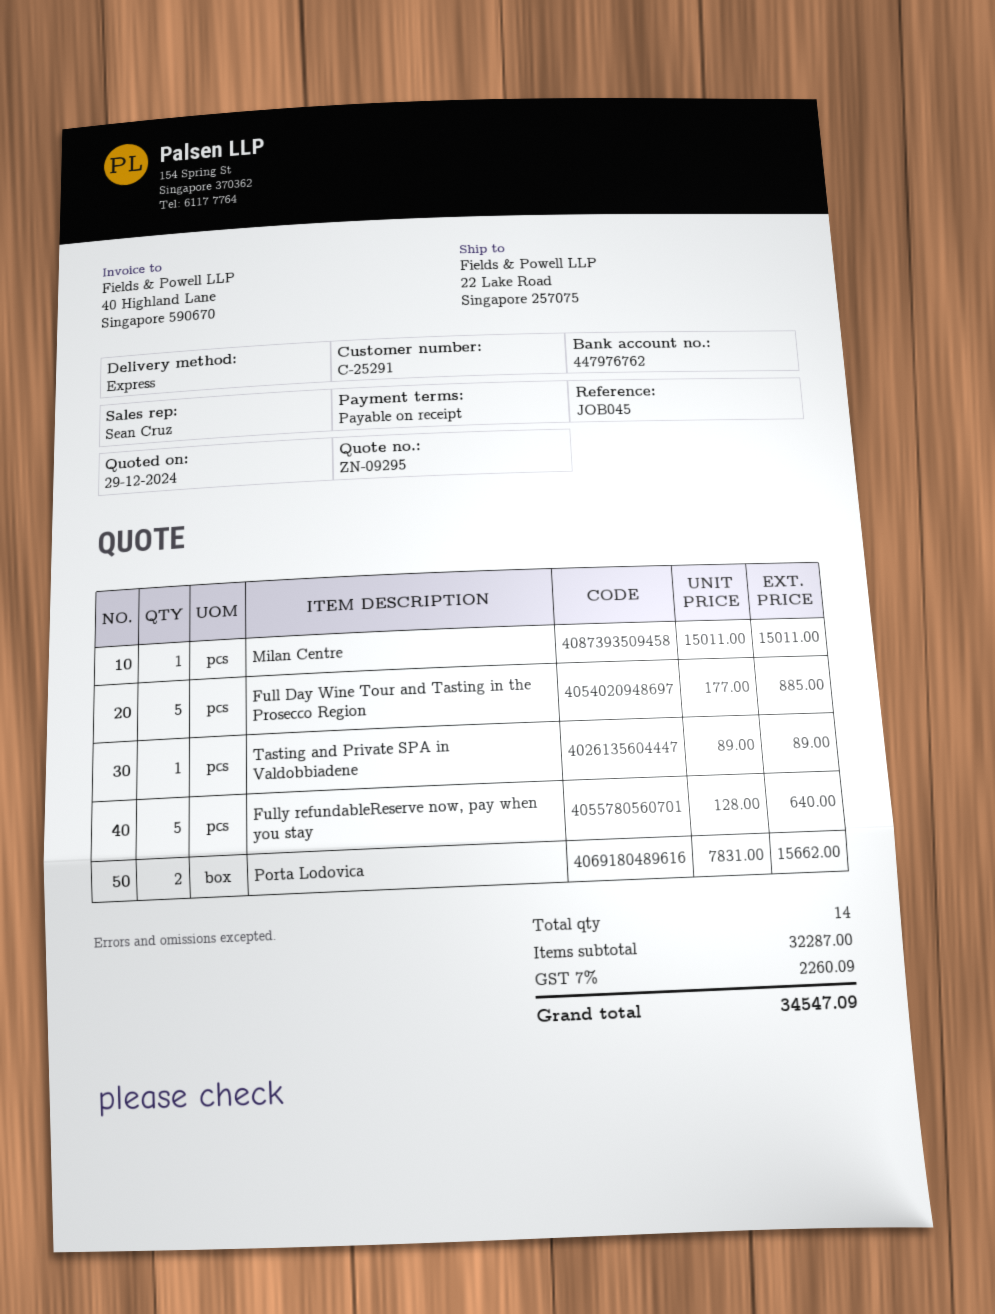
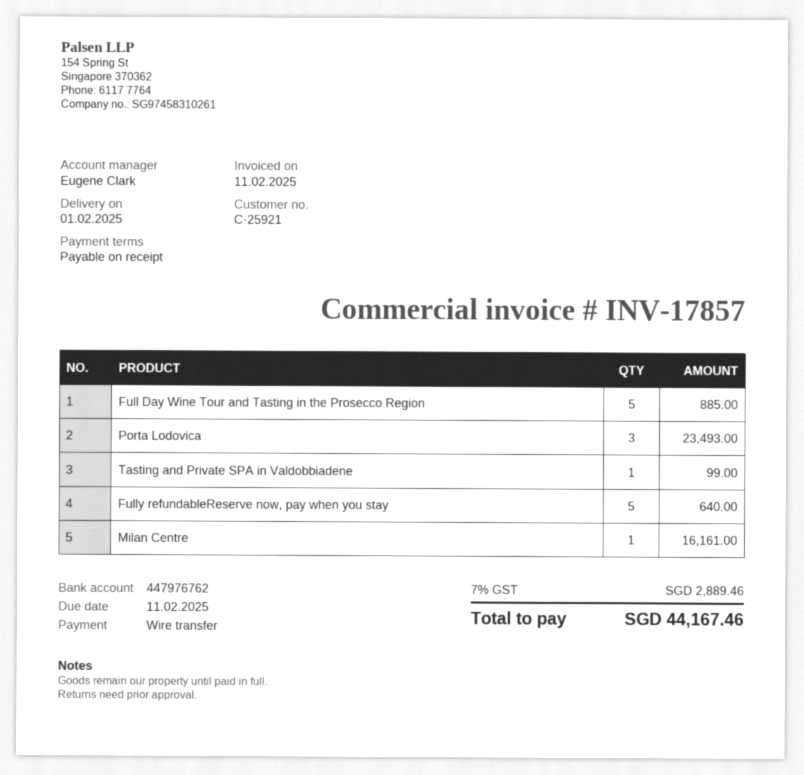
customer number: C-25291 -> C-25921
sales rep: Sean Cruz -> Eugene Clark
Milan Centre: 1 for 15011.00 -> 1 for 16161.00
Tasting and Private SPA in Valdobbiadene: 1 for 89.00 -> 1 for 99.00
Porta Lodovica: 2 for 15662.00 -> 3 for 23493.00
tax: 7% = 2260.09 -> 7% = 2889.46
total: 34547.09 -> 44167.46

